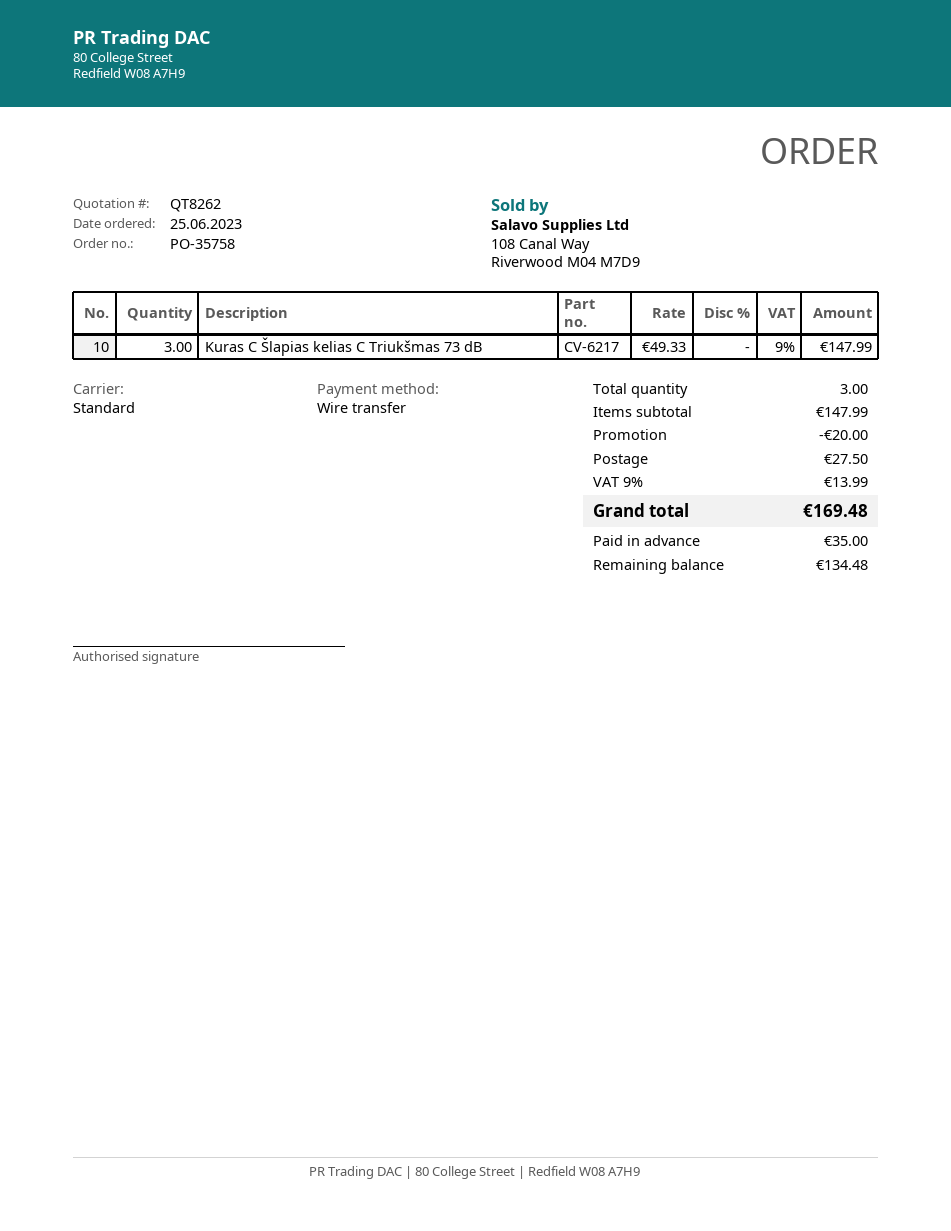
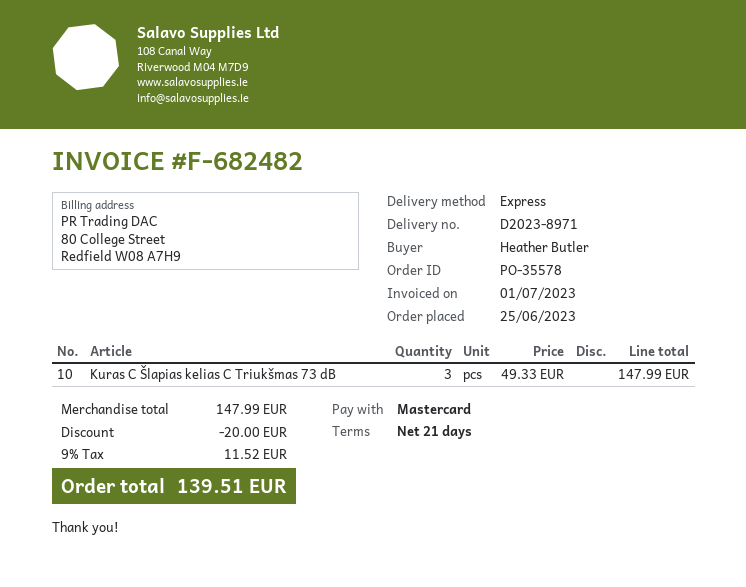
order number: PO-35758 -> PO-35578
payment method: bank transfer -> Mastercard
shipping method: standard -> express
shipping: 27.50 -> none
tax: 9% = 13.99 -> 9% = 11.52
total: 169.48 -> 139.51

